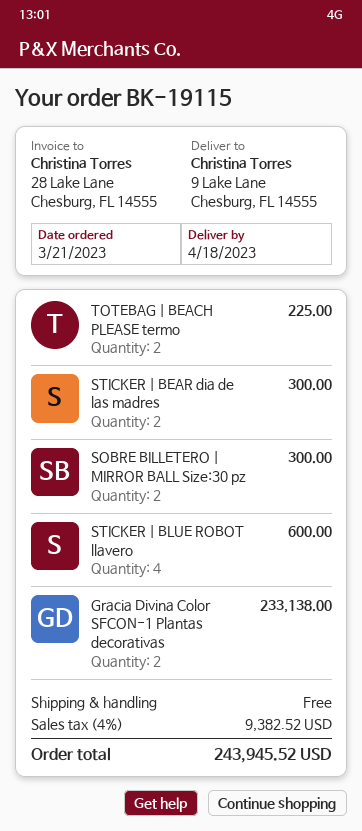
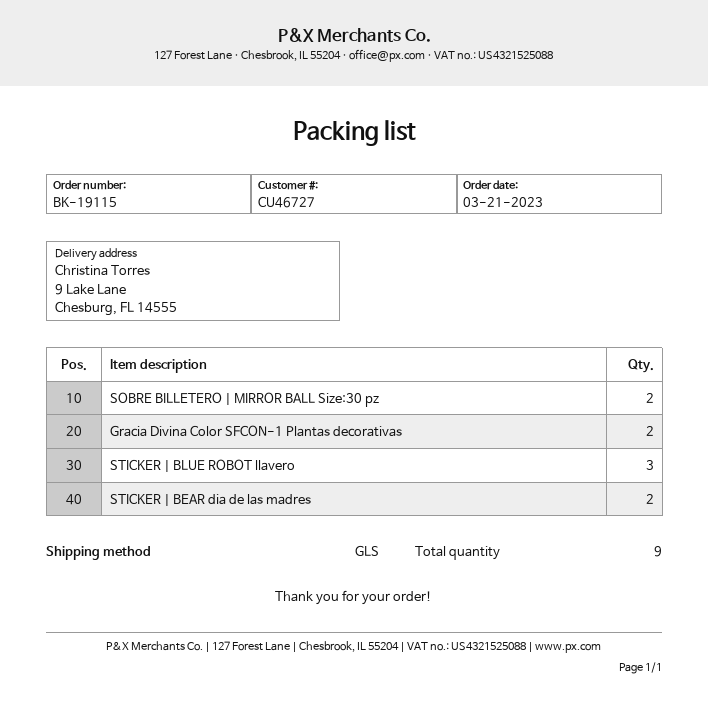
TOTEBAG | BEACH PLEASE termo: 2 -> none
STICKER | BLUE ROBOT llavero: 4 -> 3

